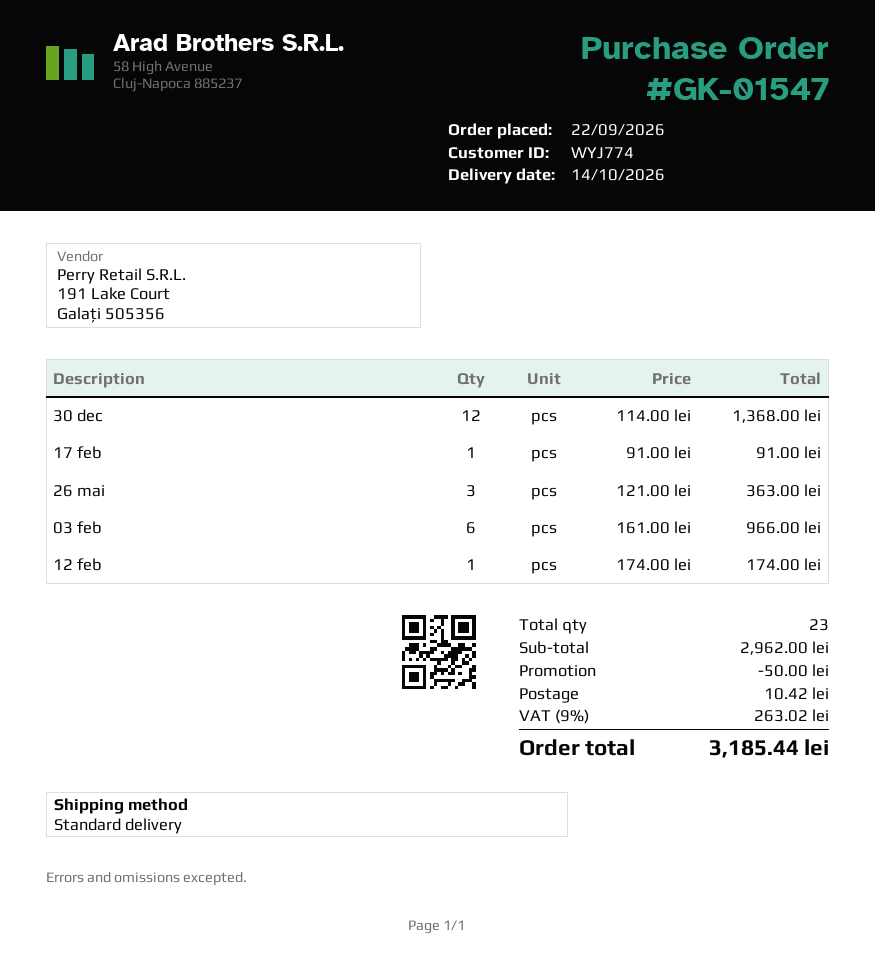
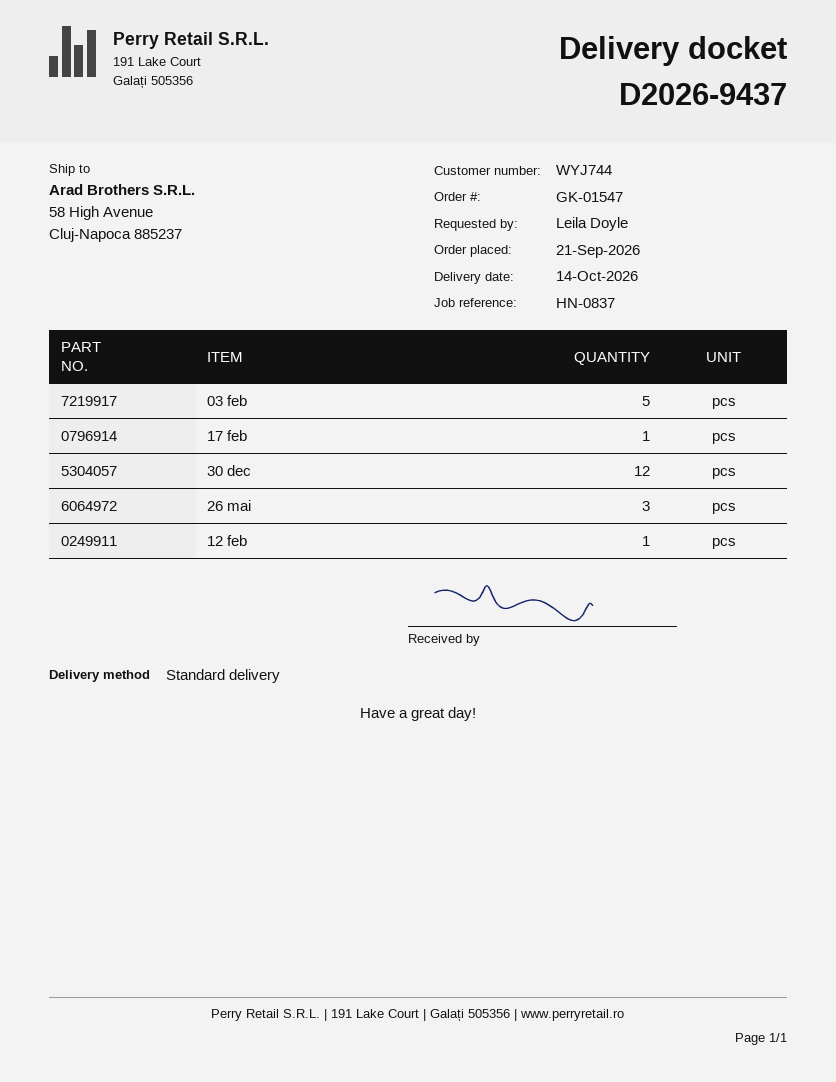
order date: 2026-09-22 -> 2026-09-21
customer number: WYJ774 -> WYJ744
03 feb: 6 -> 5

